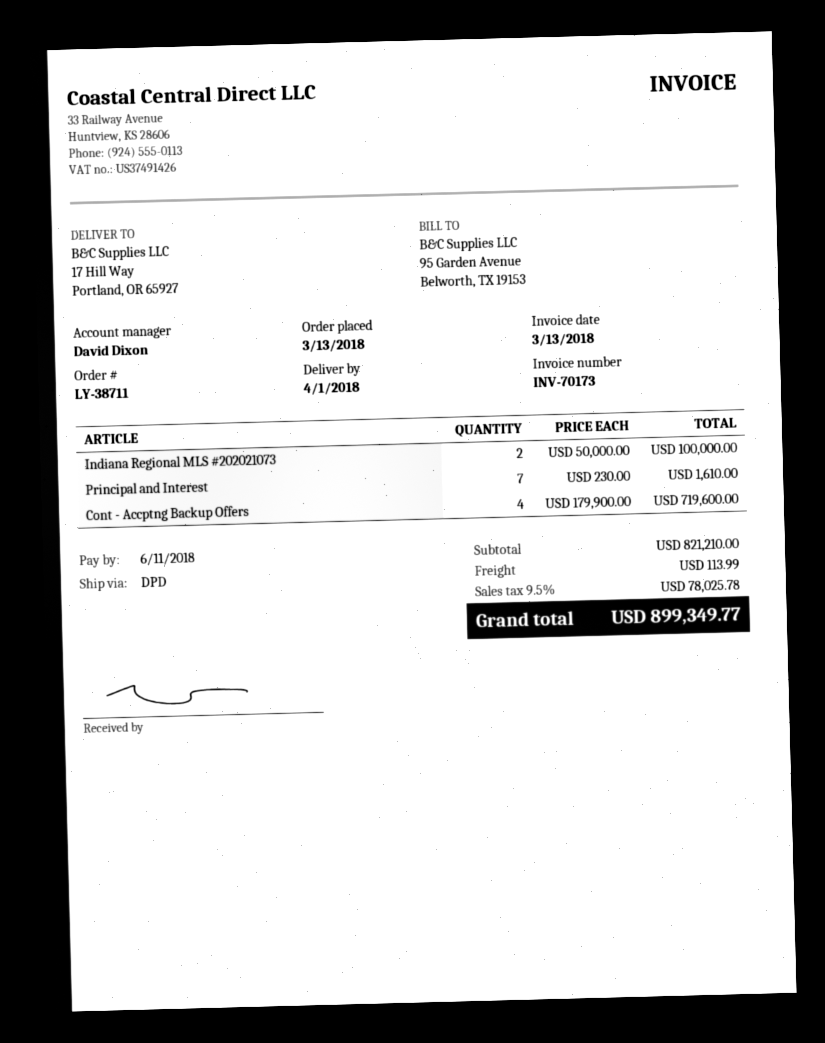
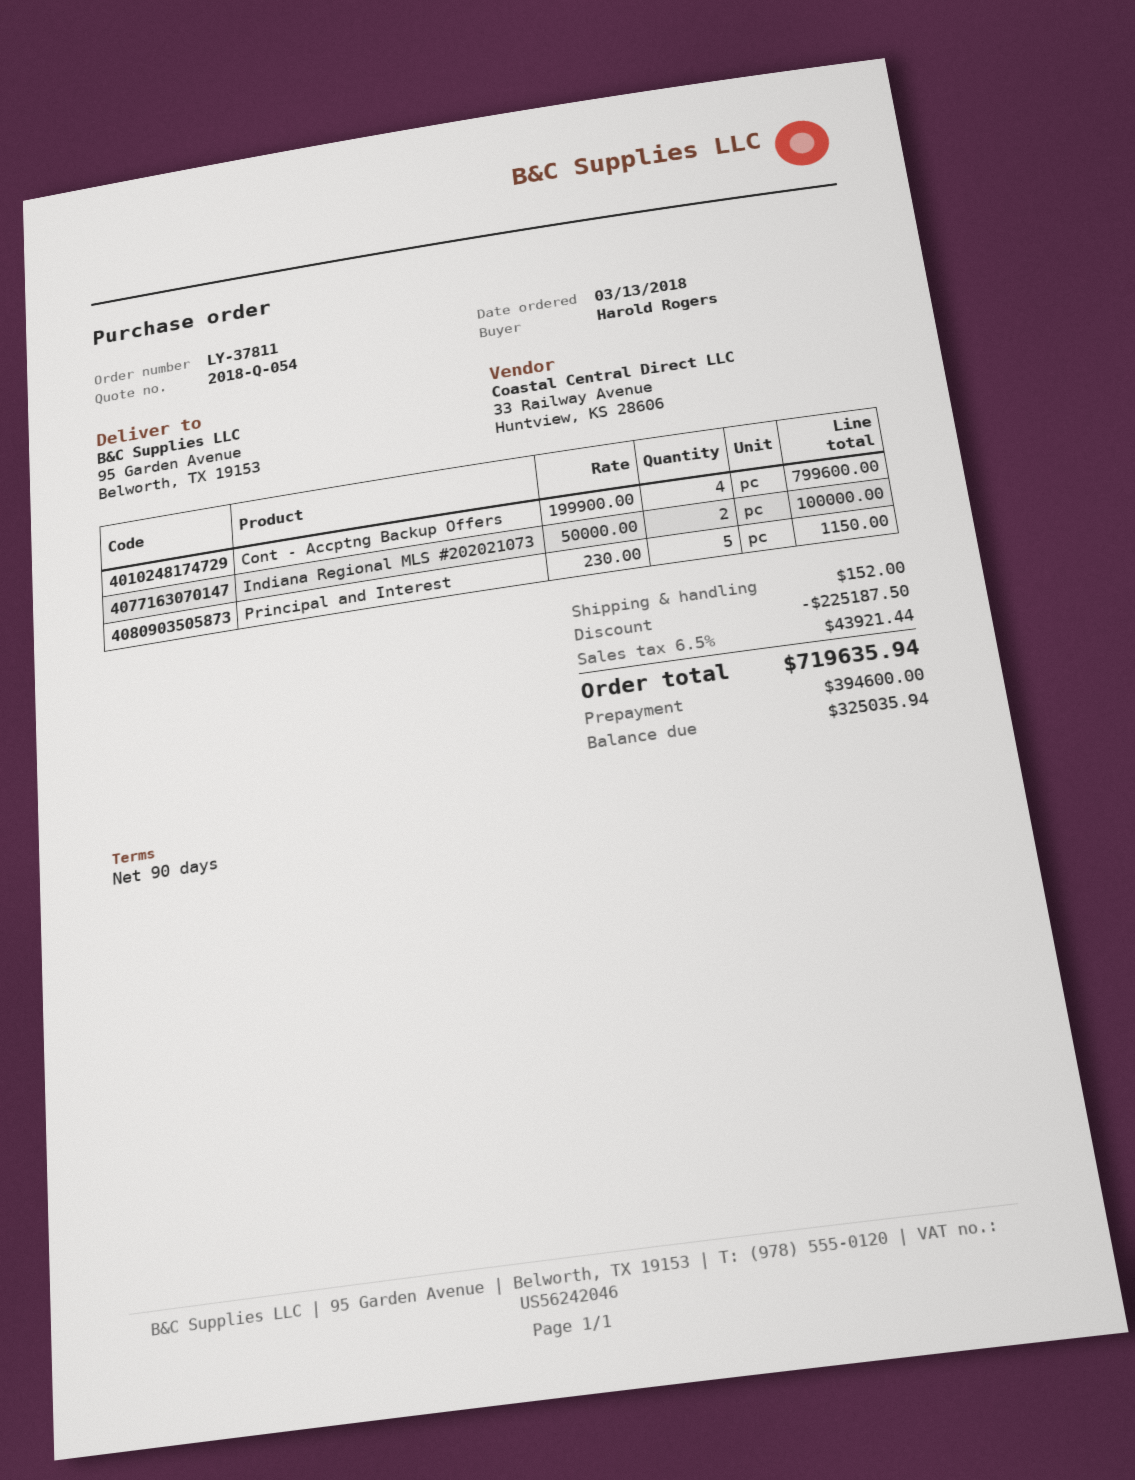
order number: LY-38711 -> LY-37811
ship to: 17 Hill Way, Portland, OR 65927 -> 95 Garden Avenue, Belworth, TX 19153
Principal and Interest: 7 x 230.00 = 1610.00 -> 5 x 230.00 = 1150.00
Cont - Accptng Backup Offers: 4 x 179900.00 = 719600.00 -> 4 x 199900.00 = 799600.00
discount: none -> 225187.50
shipping: 113.99 -> 152.00
tax: 9.5% = 78025.78 -> 6.5% = 43921.44
total: 899349.77 -> 719635.94

